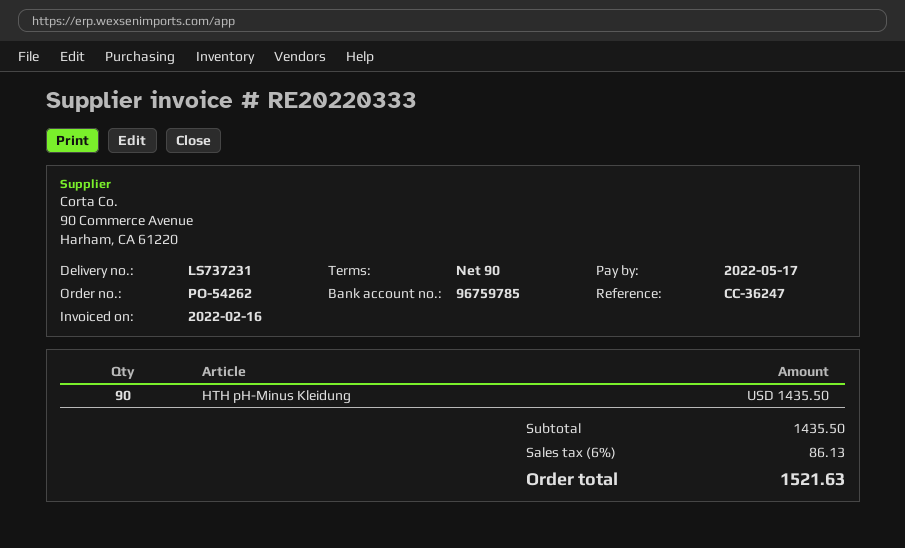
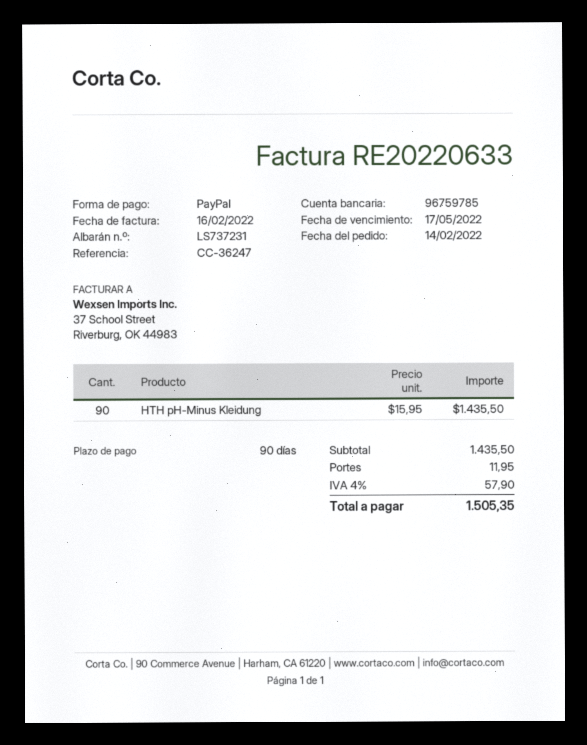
invoice number: RE20220333 -> RE20220633
shipping: none -> 11.95
tax: 6% = 86.13 -> 4% = 57.90
total: 1521.63 -> 1505.35

